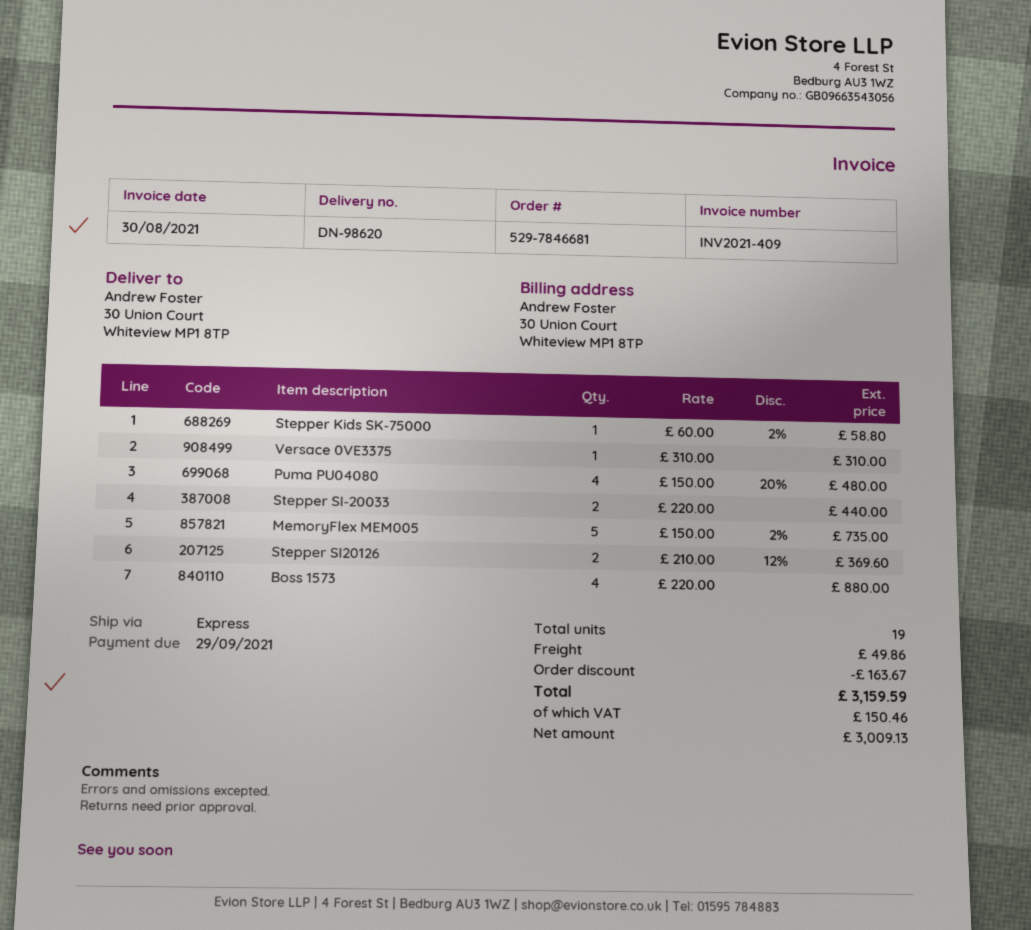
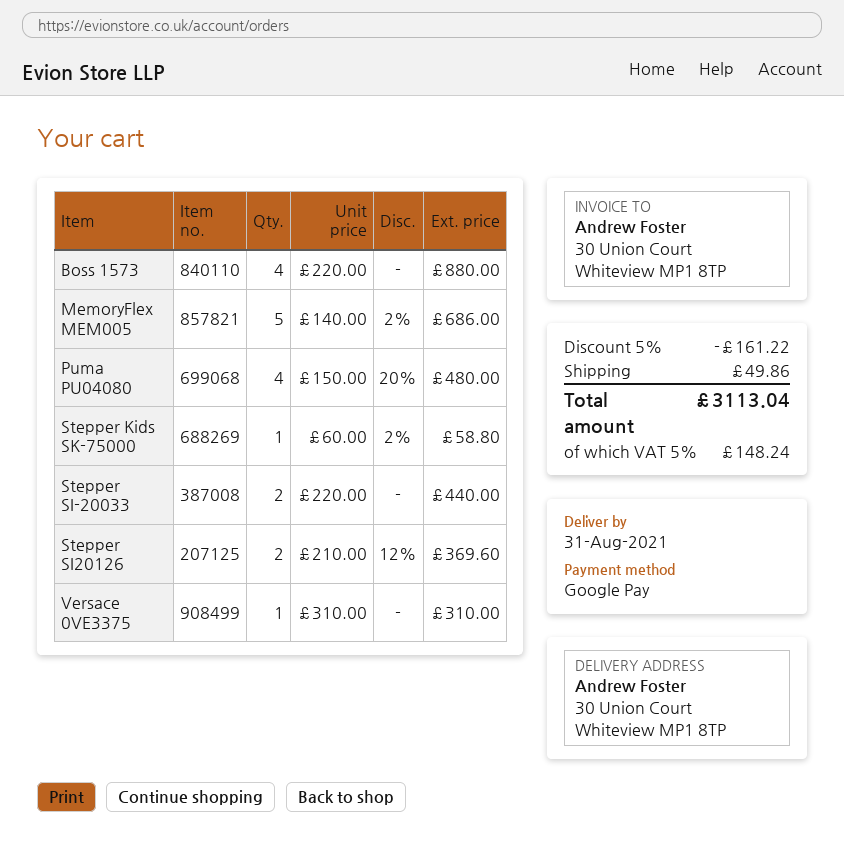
MemoryFlex MEM005: 5 x 150.00 - 2% = 735.00 -> 5 x 140.00 - 2% = 686.00
discount: 163.67 -> 161.22
tax: 150.46 -> 148.24
total: 3159.59 -> 3113.04

